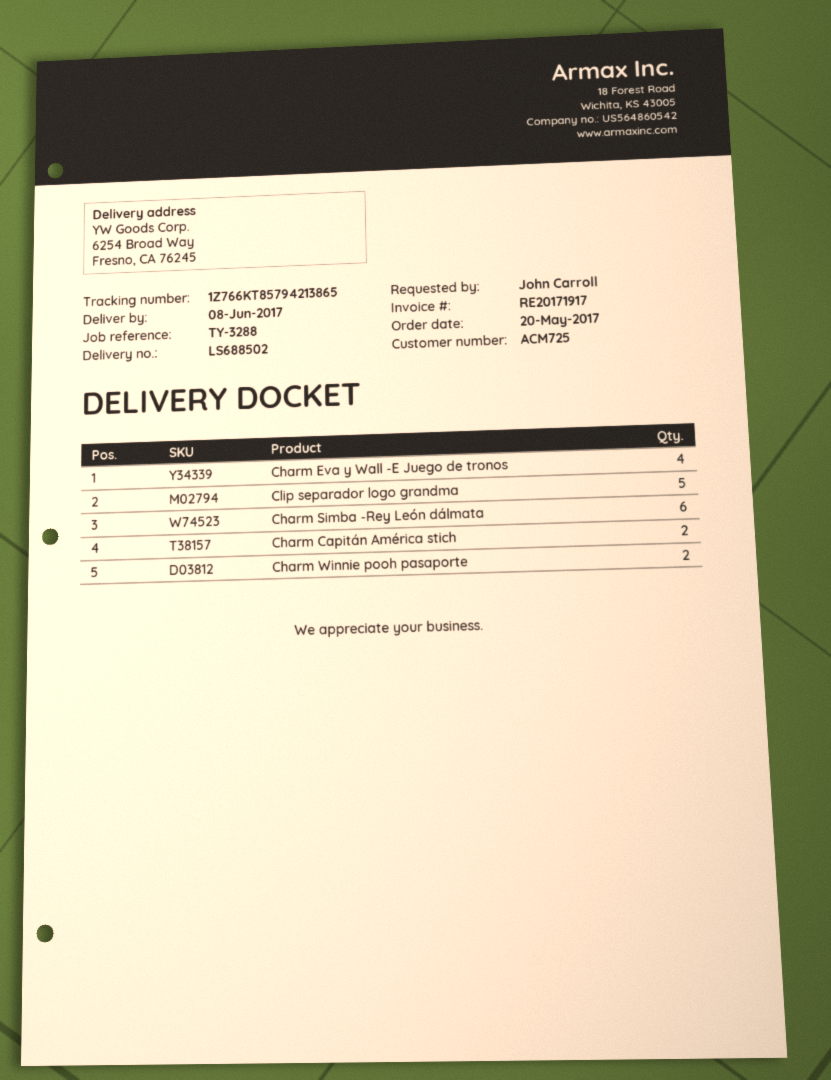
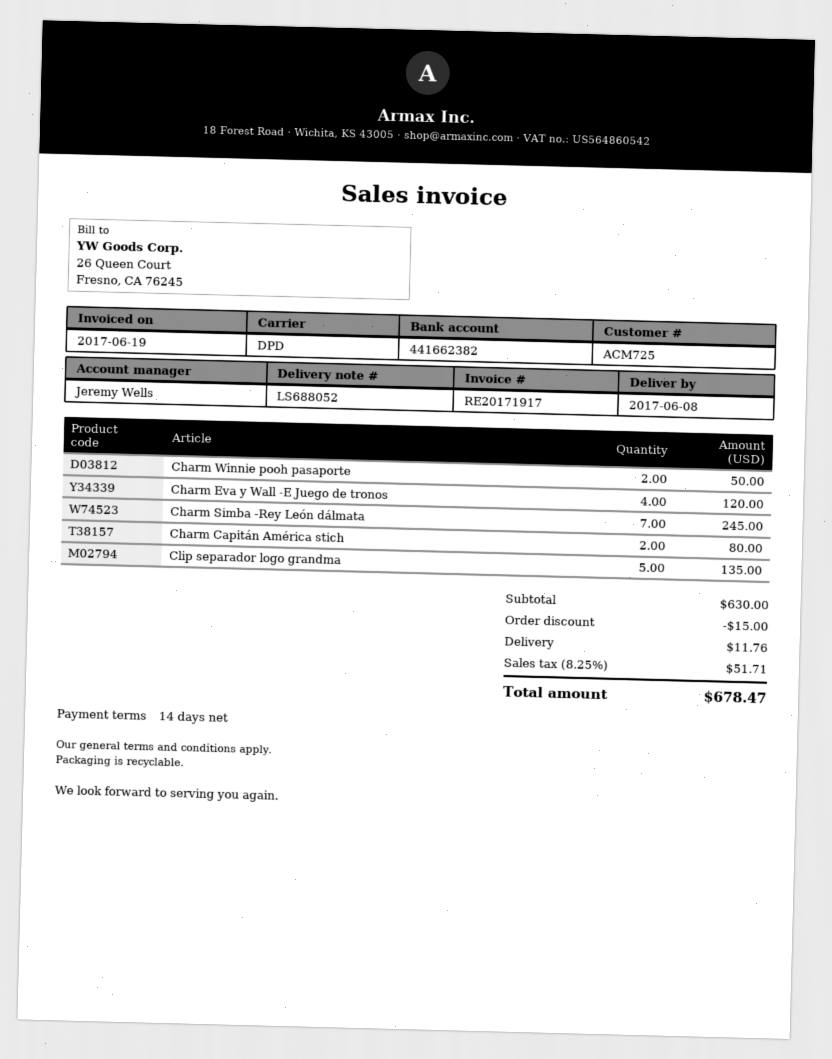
delivery note number: LS688502 -> LS688052
Charm Simba -Rey León dálmata: 6 -> 7

